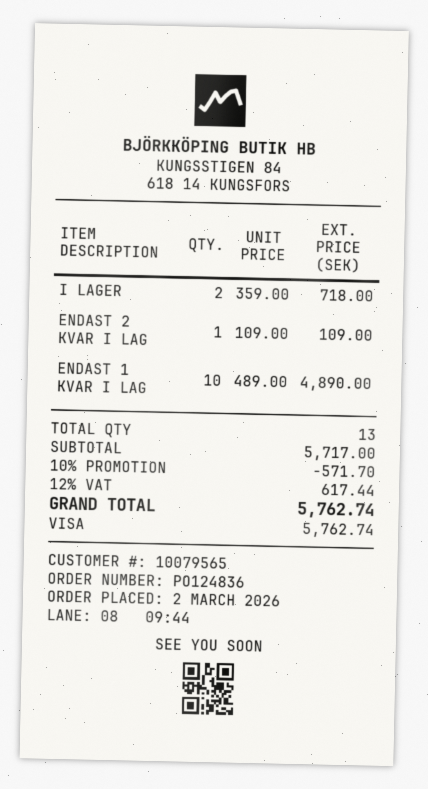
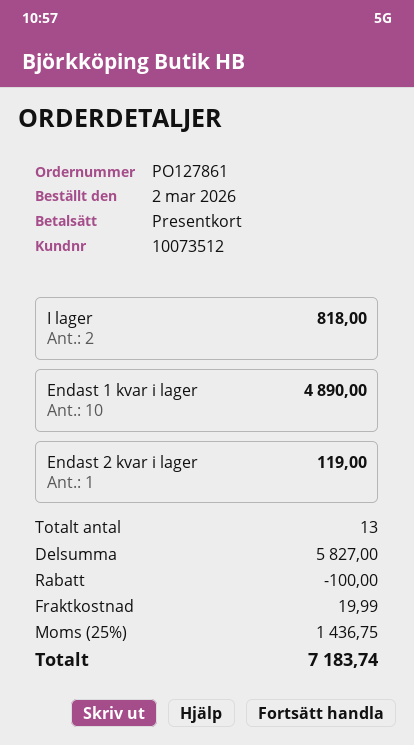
order number: PO124836 -> PO127861
customer number: 10079565 -> 10073512
payment method: Visa -> gift card
I LAGER: 2 for 718.00 -> 2 for 818.00
ENDAST 2 KVAR I LAG: 1 for 109.00 -> 1 for 119.00
subtotal: 5717.00 -> 5827.00
discount: 571.70 -> 100.00
shipping: none -> 19.99
tax: 12% = 617.44 -> 25% = 1436.75
total: 5762.74 -> 7183.74

